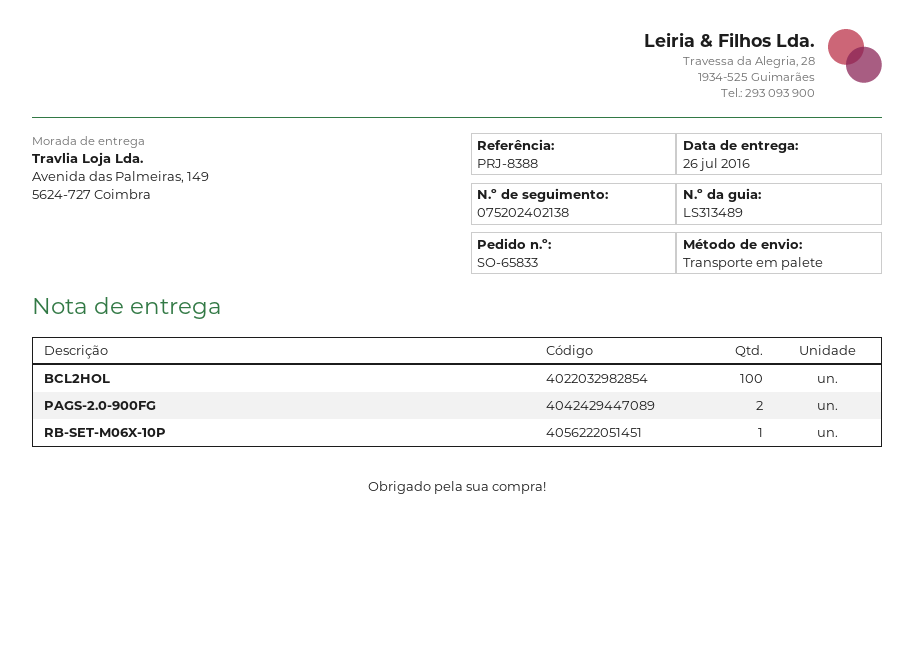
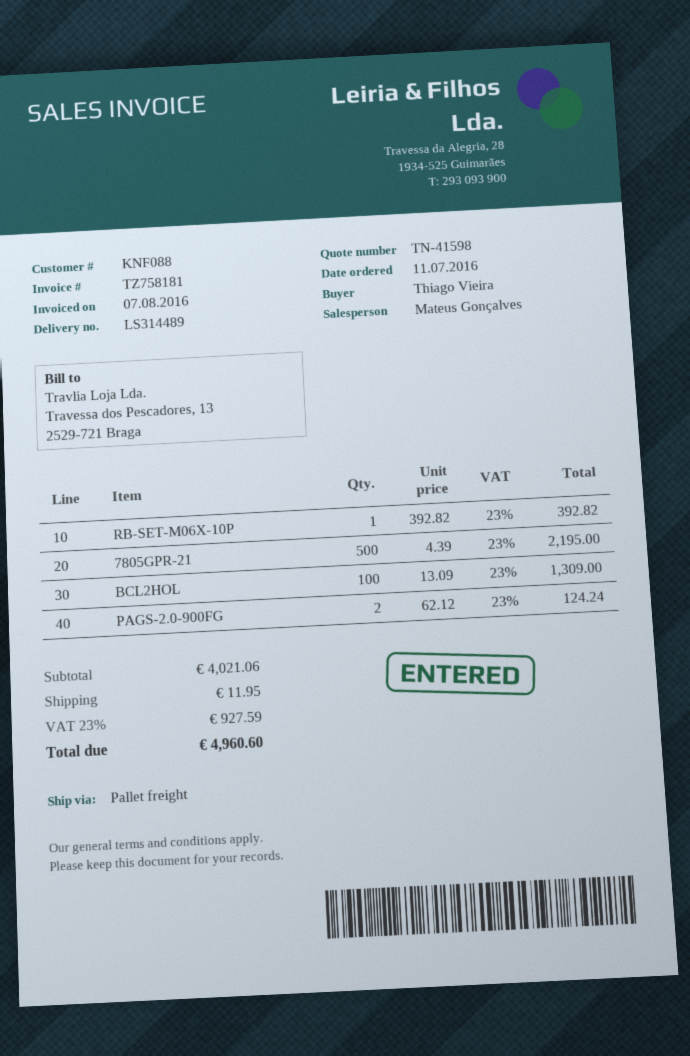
delivery note number: LS313489 -> LS314489
7805GPR-21: none -> 500

